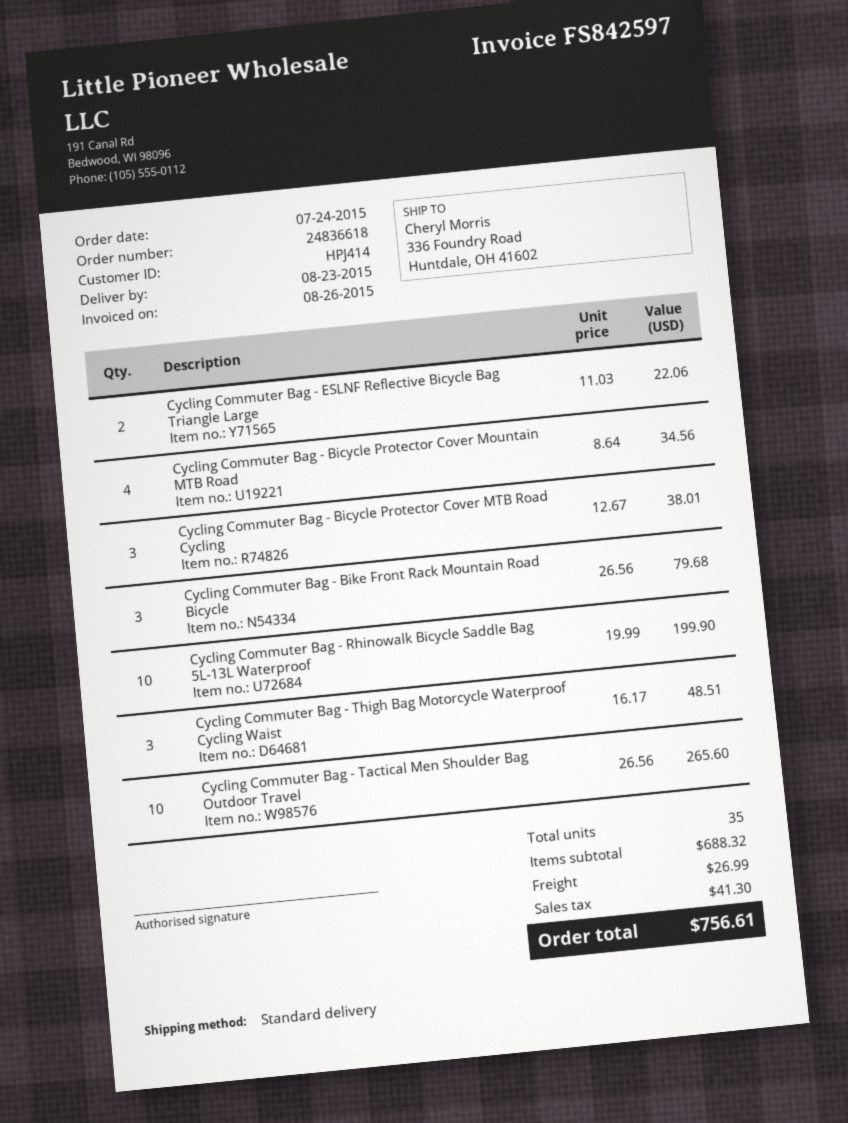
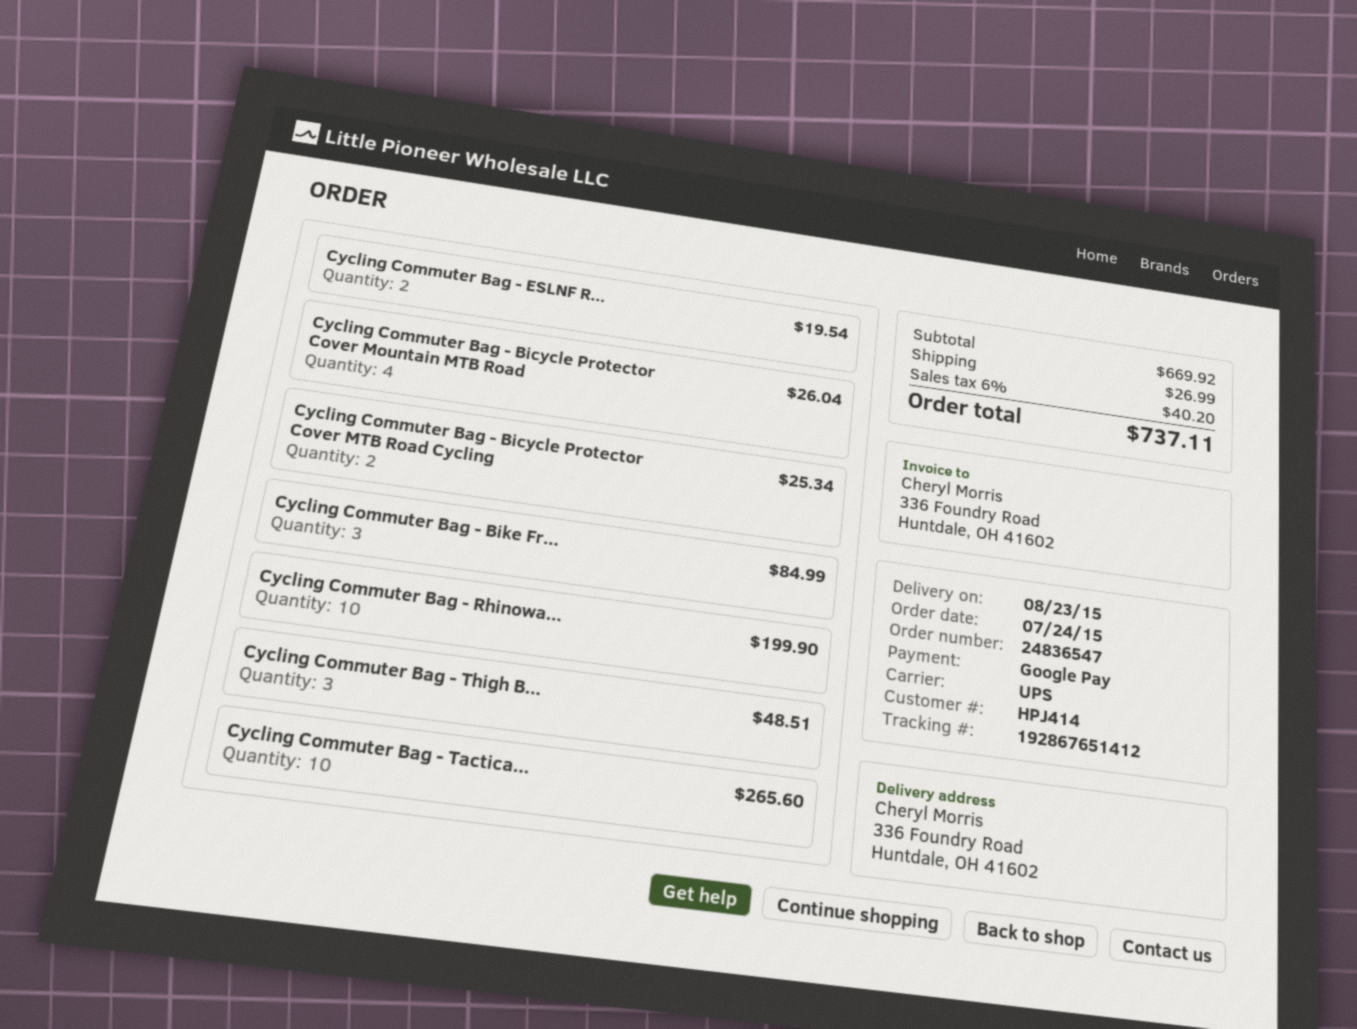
order number: 24836618 -> 24836547
shipping method: standard -> UPS
Cycling Commuter Bag - ESLNF Reflective Bicycle Bag Triangle Large: 2 for 22.06 -> 2 for 19.54
Cycling Commuter Bag - Bicycle Protector Cover Mountain MTB Road: 4 for 34.56 -> 4 for 26.04
Cycling Commuter Bag - Bicycle Protector Cover MTB Road Cycling: 3 for 38.01 -> 2 for 25.34
Cycling Commuter Bag - Bike Front Rack Mountain Road Bicycle: 3 for 79.68 -> 3 for 84.99
subtotal: 688.32 -> 669.92
tax: 41.30 -> 40.20
total: 756.61 -> 737.11

